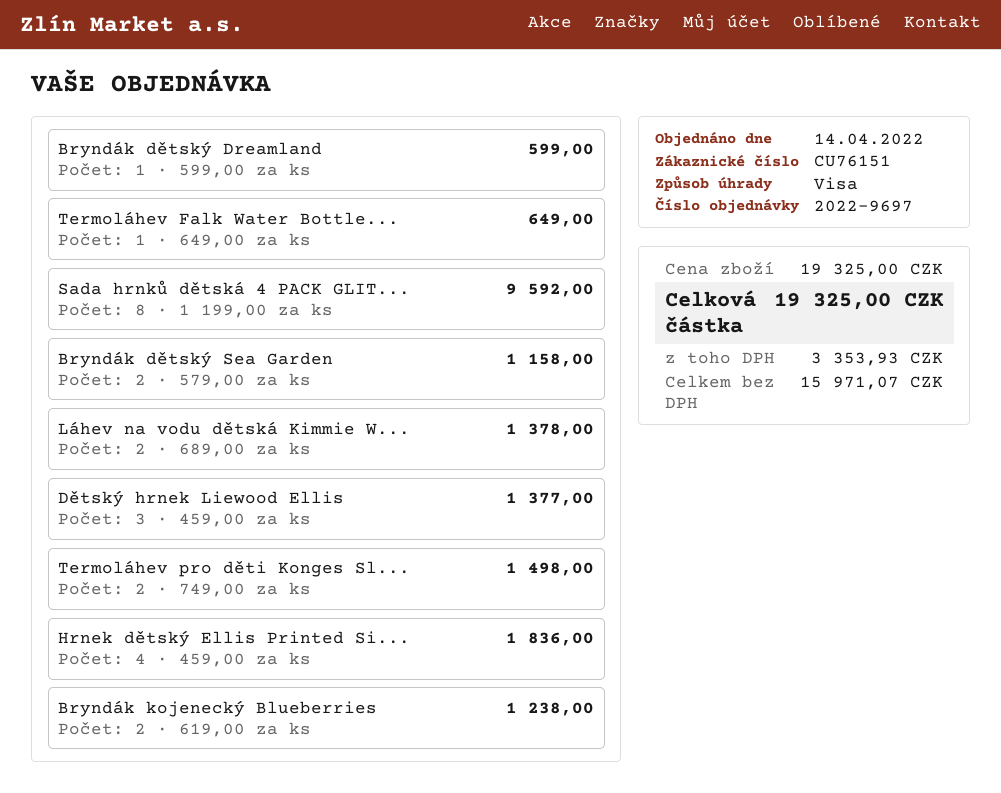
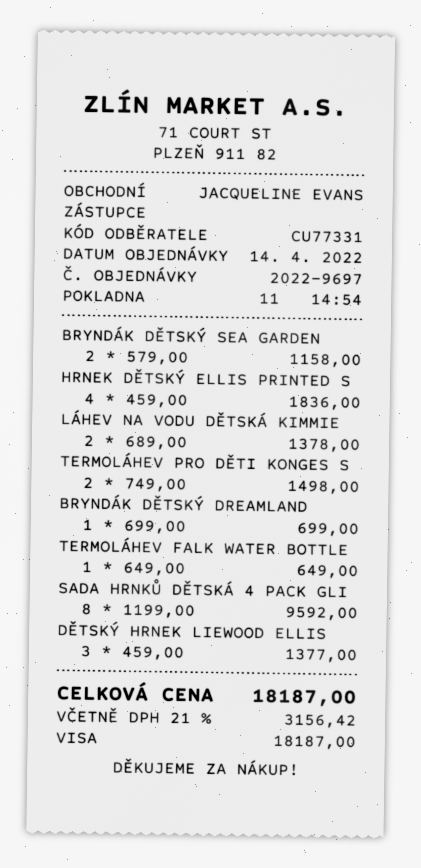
customer number: CU76151 -> CU77331
Bryndák dětský Dreamland: 1 x 599.00 = 599.00 -> 1 x 699.00 = 699.00
Bryndák kojenecký Blueberries: 2 x 619.00 = 1238.00 -> none
tax: 3353.93 -> 3156.42
total: 19325.00 -> 18187.00

